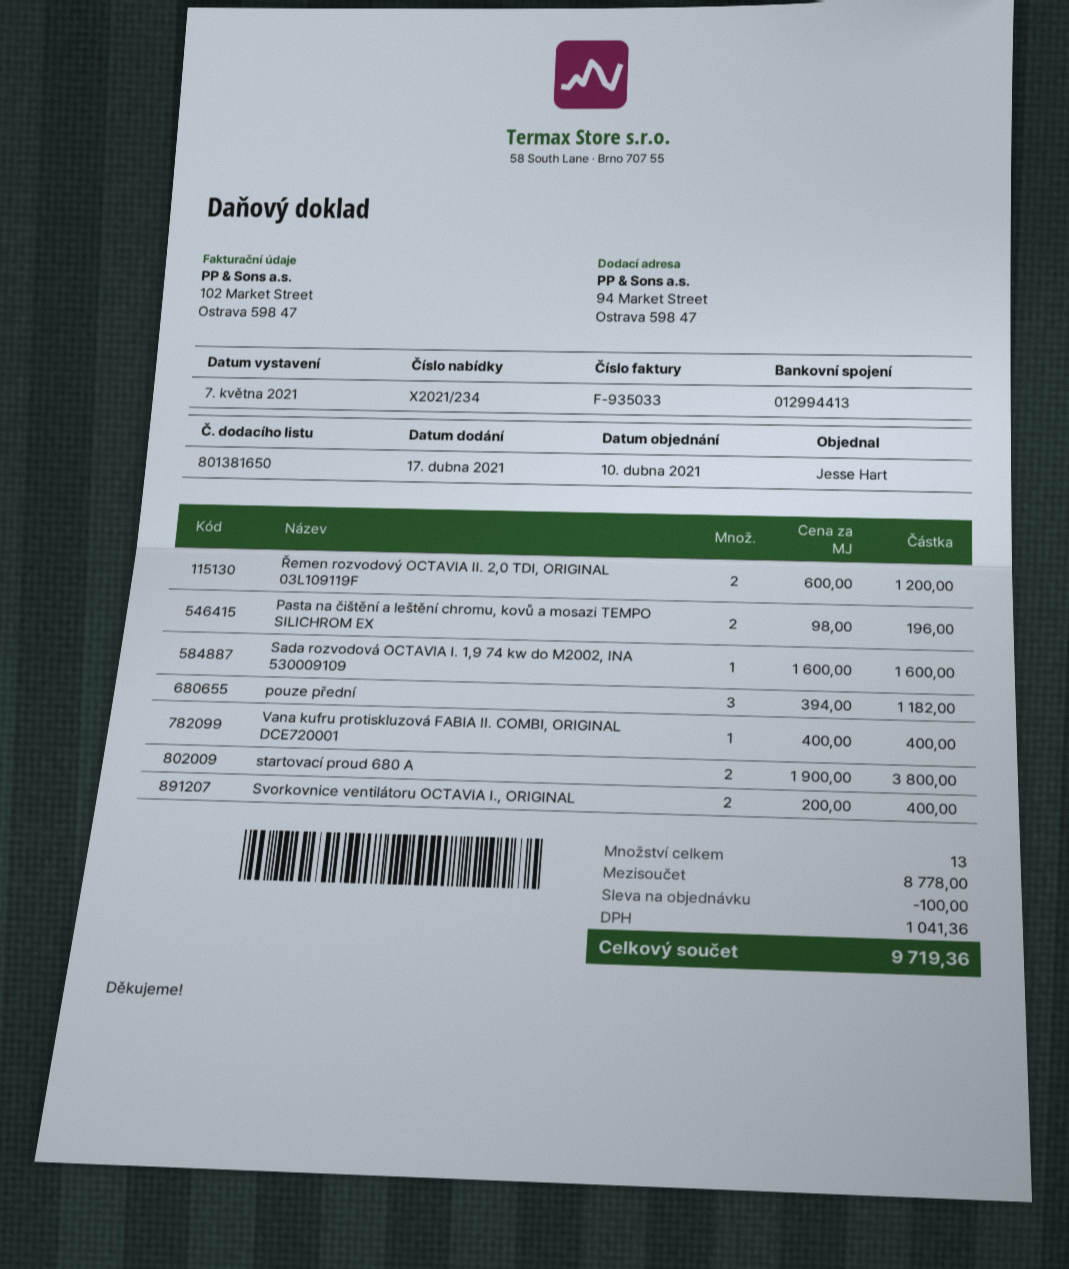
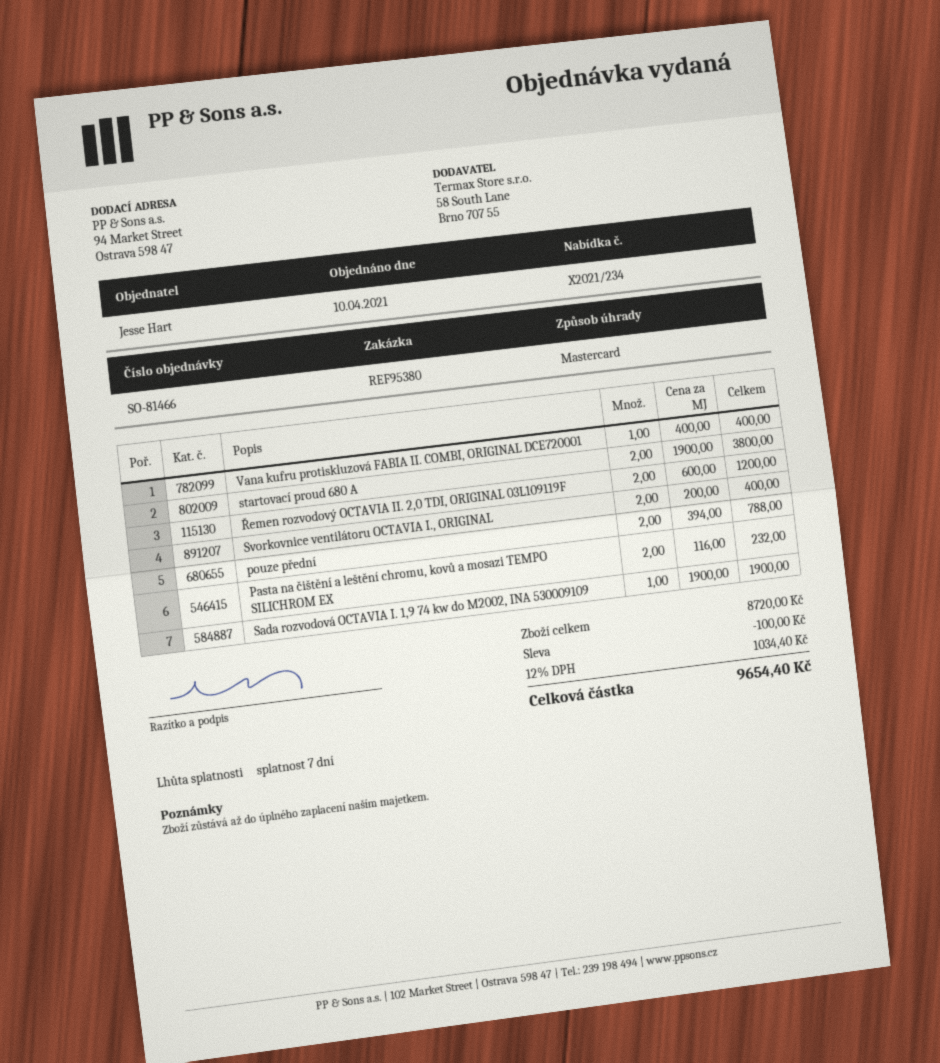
Pasta na čištění a leštění chromu, kovů a mosazi TEMPO SILICHROM EX: 2 x 98.00 = 196.00 -> 2 x 116.00 = 232.00
Sada rozvodová OCTAVIA I. 1,9 74 kw do M2002, INA 530009109: 1 x 1600.00 = 1600.00 -> 1 x 1900.00 = 1900.00
pouze přední: 3 x 394.00 = 1182.00 -> 2 x 394.00 = 788.00
subtotal: 8778.00 -> 8720.00
tax: 1041.36 -> 1034.40
total: 9719.36 -> 9654.40

